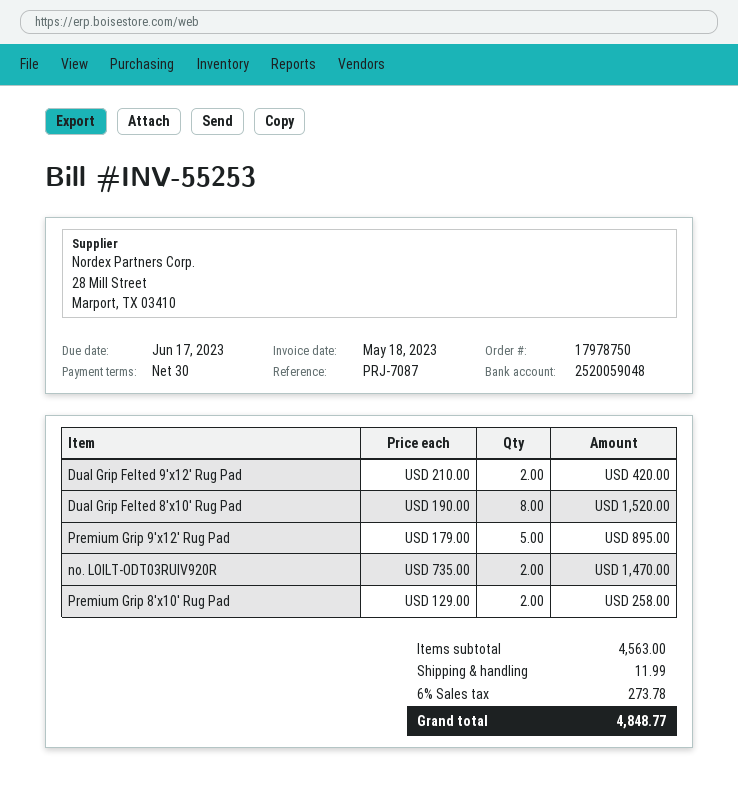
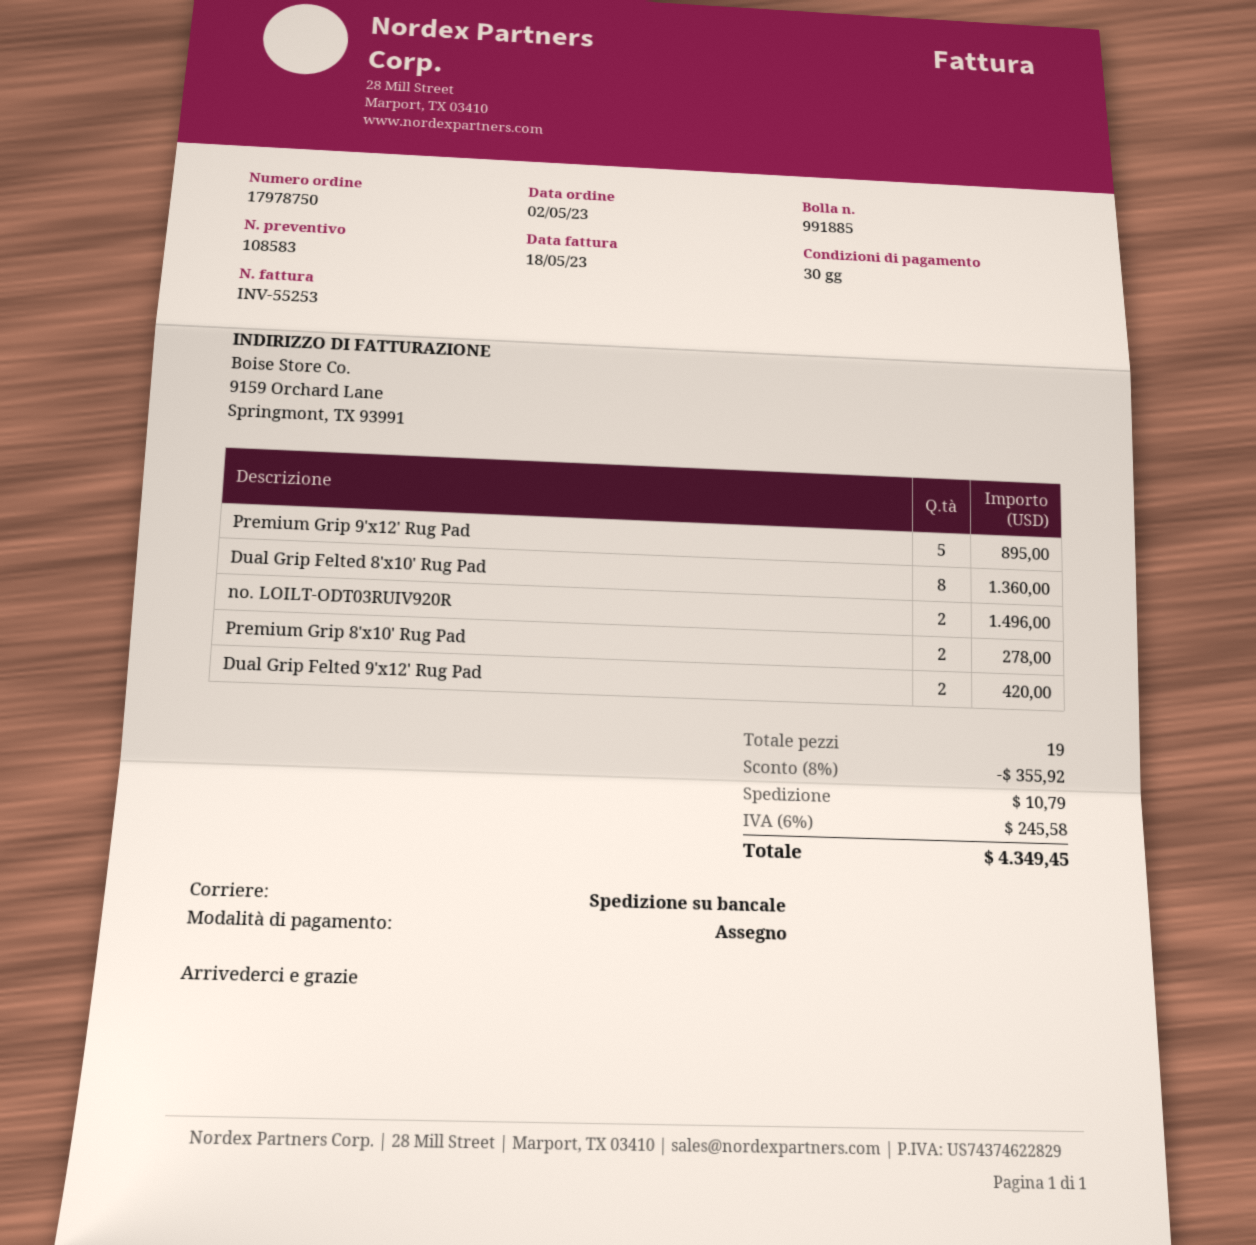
Dual Grip Felted 8'x10' Rug Pad: 8 for 1520.00 -> 8 for 1360.00
no. LOILT-ODT03RUIV920R: 2 for 1470.00 -> 2 for 1496.00
Premium Grip 8'x10' Rug Pad: 2 for 258.00 -> 2 for 278.00
discount: none -> 8% = 355.92
shipping: 11.99 -> 10.79
tax: 6% = 273.78 -> 6% = 245.58
total: 4848.77 -> 4349.45

